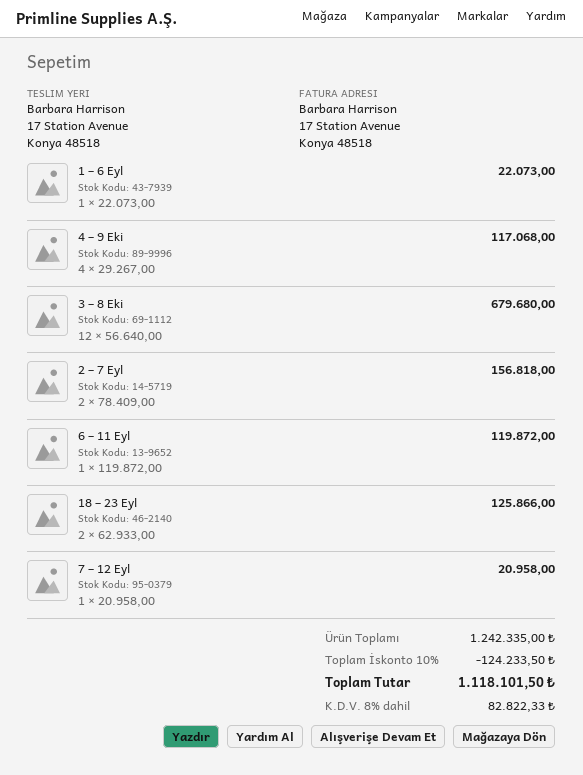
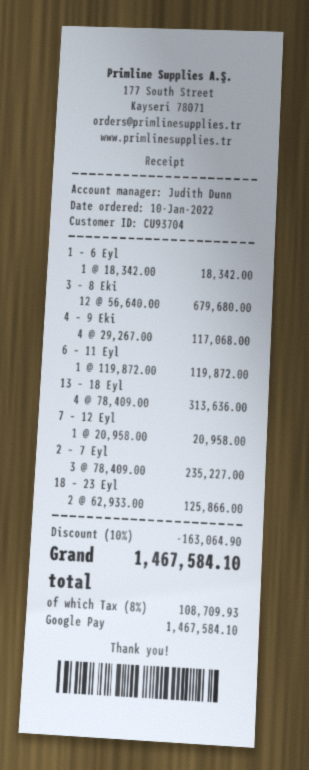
1 – 6 Eyl: 1 x 22073.00 = 22073.00 -> 1 x 18342.00 = 18342.00
2 – 7 Eyl: 2 x 78409.00 = 156818.00 -> 3 x 78409.00 = 235227.00
13 – 18 Eyl: none -> 4 x 78409.00 = 313636.00
discount: 10% = 124233.50 -> 10% = 163064.90
tax: 8% = 82822.33 -> 8% = 108709.93
total: 1118101.50 -> 1467584.10

